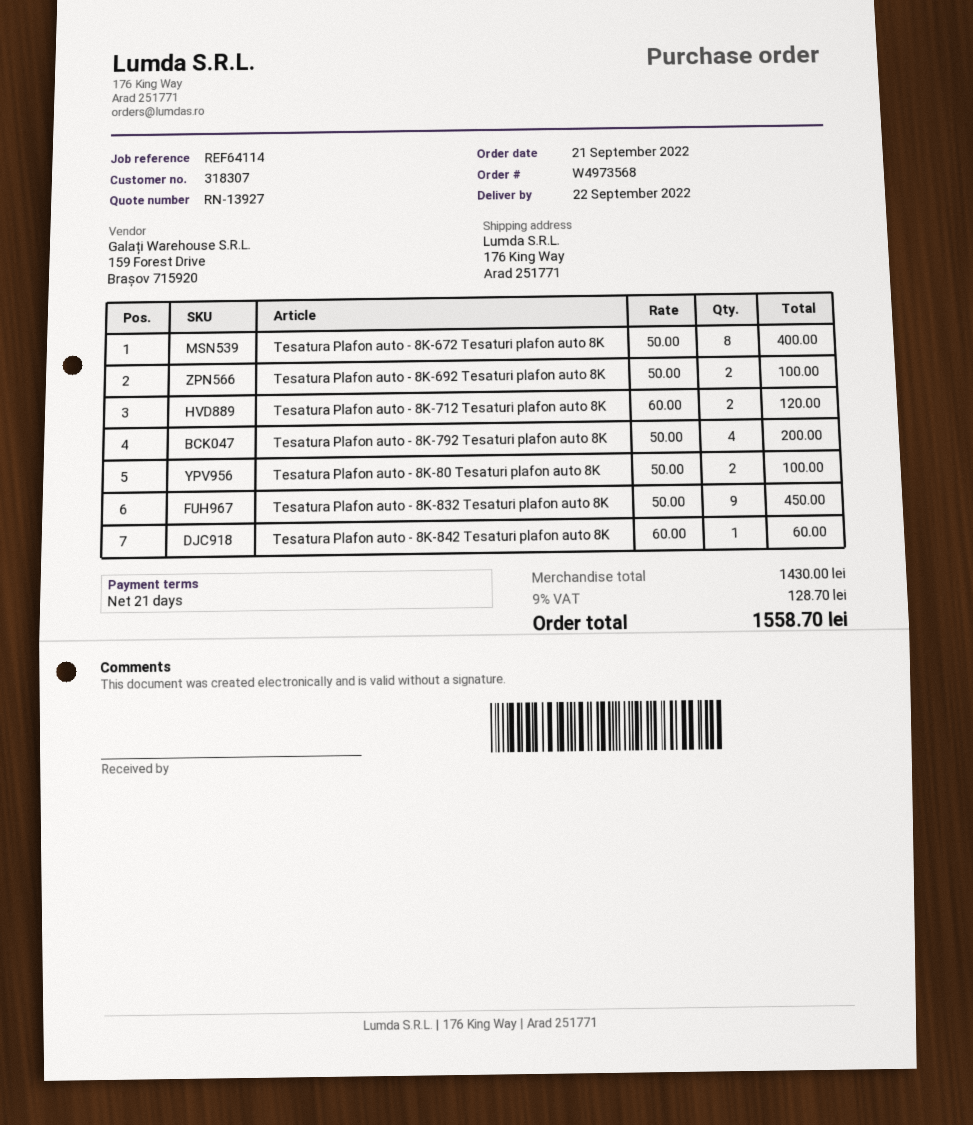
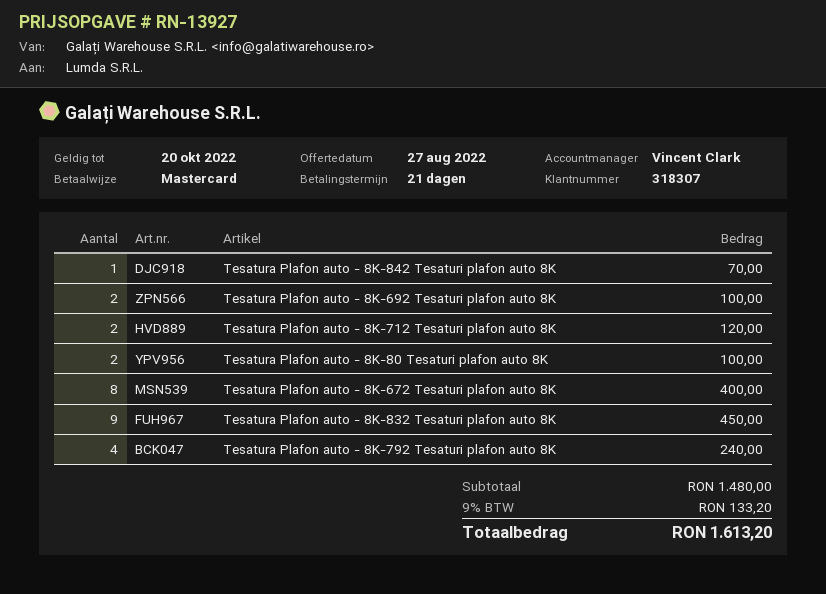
Tesatura Plafon auto - 8K-792 Tesaturi plafon auto 8K: 4 for 200.00 -> 4 for 240.00
Tesatura Plafon auto - 8K-842 Tesaturi plafon auto 8K: 1 for 60.00 -> 1 for 70.00
subtotal: 1430.00 -> 1480.00
tax: 9% = 128.70 -> 9% = 133.20
total: 1558.70 -> 1613.20

